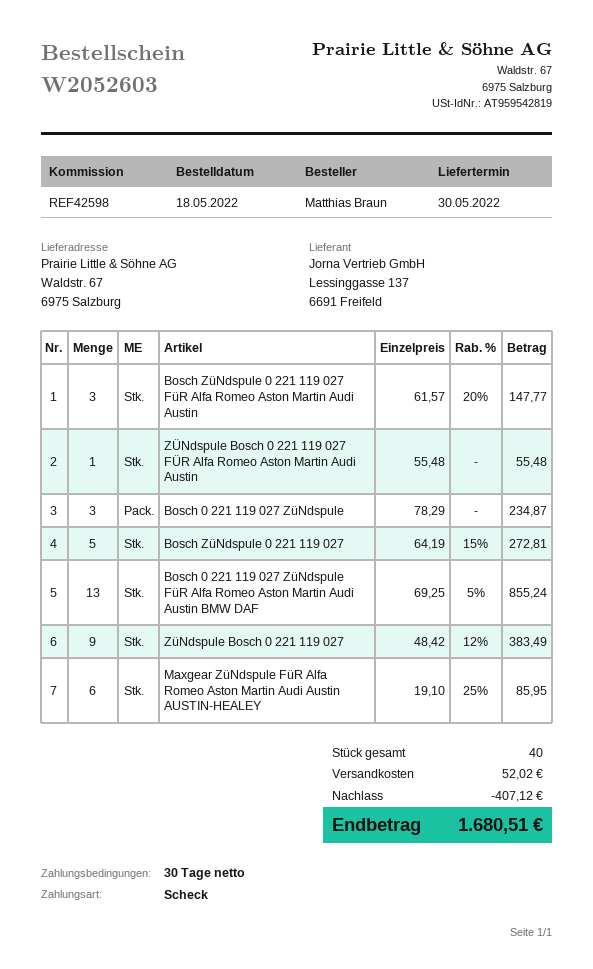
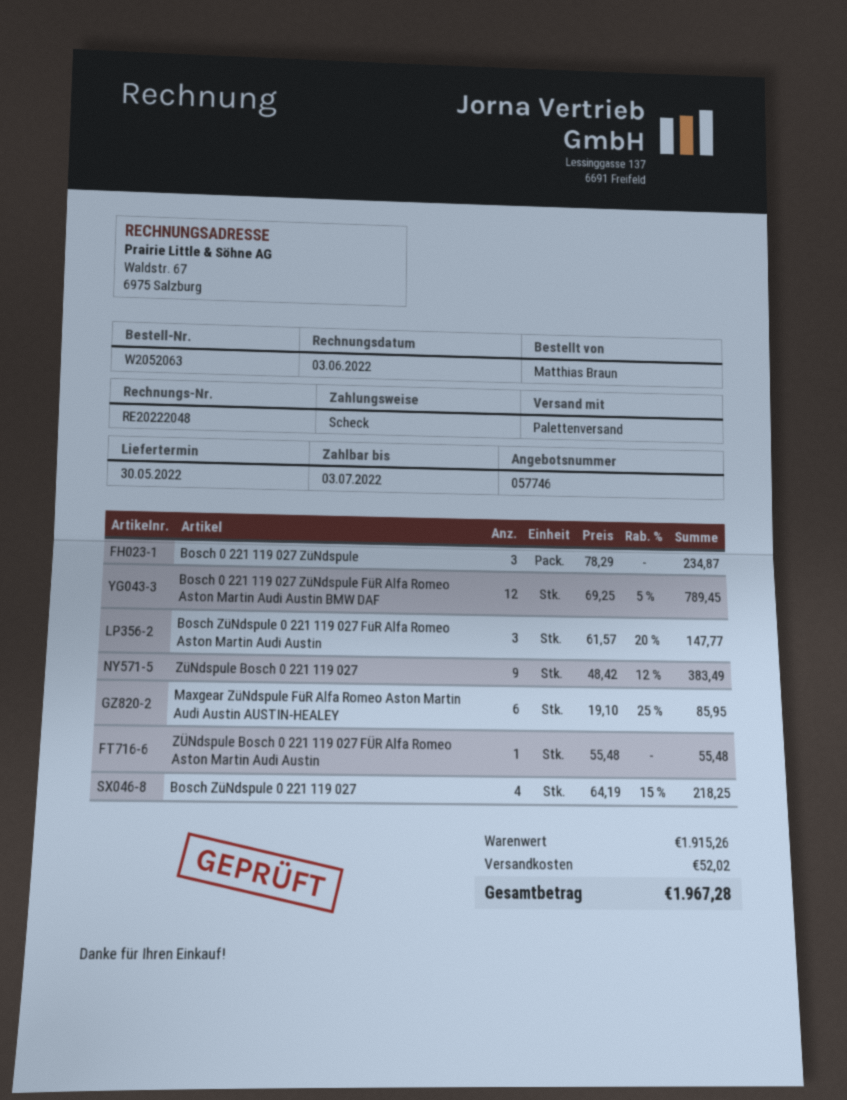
order number: W2052603 -> W2052063
Bosch ZüNdspule 0 221 119 027: 5 x 64.19 - 15% = 272.81 -> 4 x 64.19 - 15% = 218.25
Bosch 0 221 119 027 ZüNdspule FüR Alfa Romeo Aston Martin Audi Austin BMW DAF: 13 x 69.25 - 5% = 855.24 -> 12 x 69.25 - 5% = 789.45
discount: 407.12 -> none
total: 1680.51 -> 1967.28

